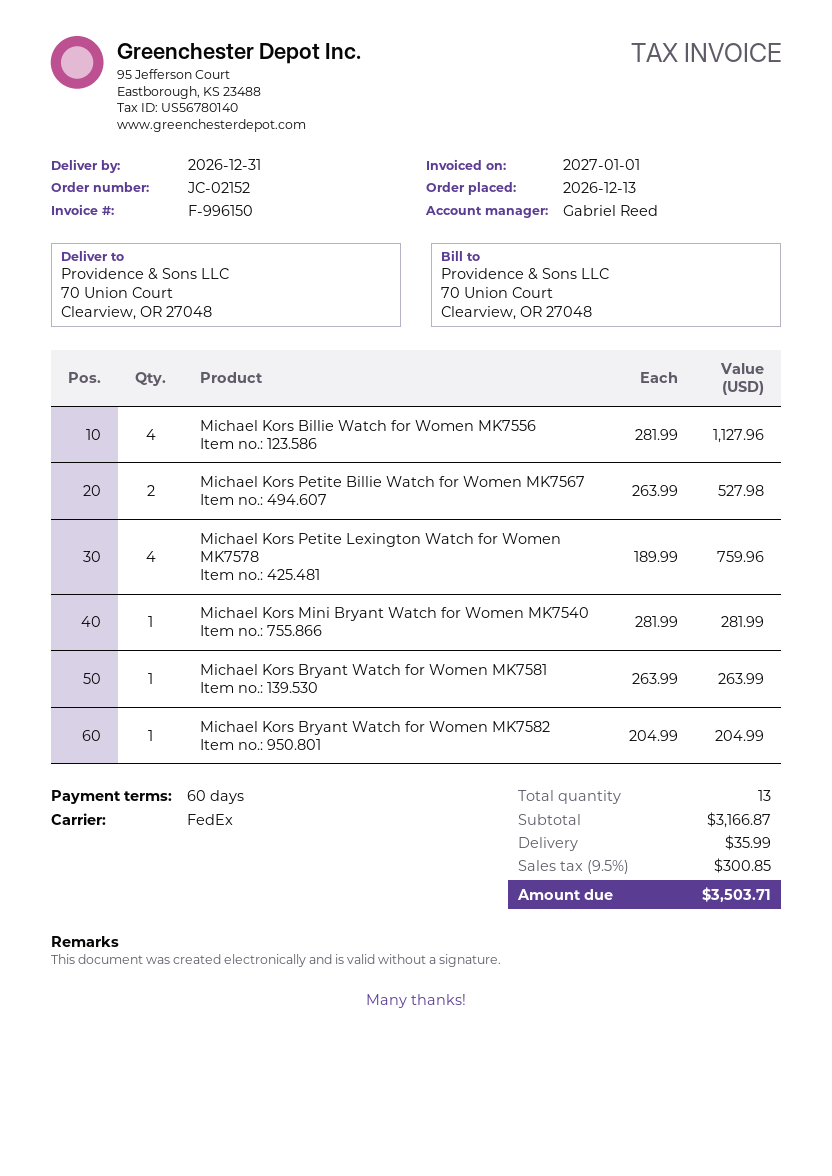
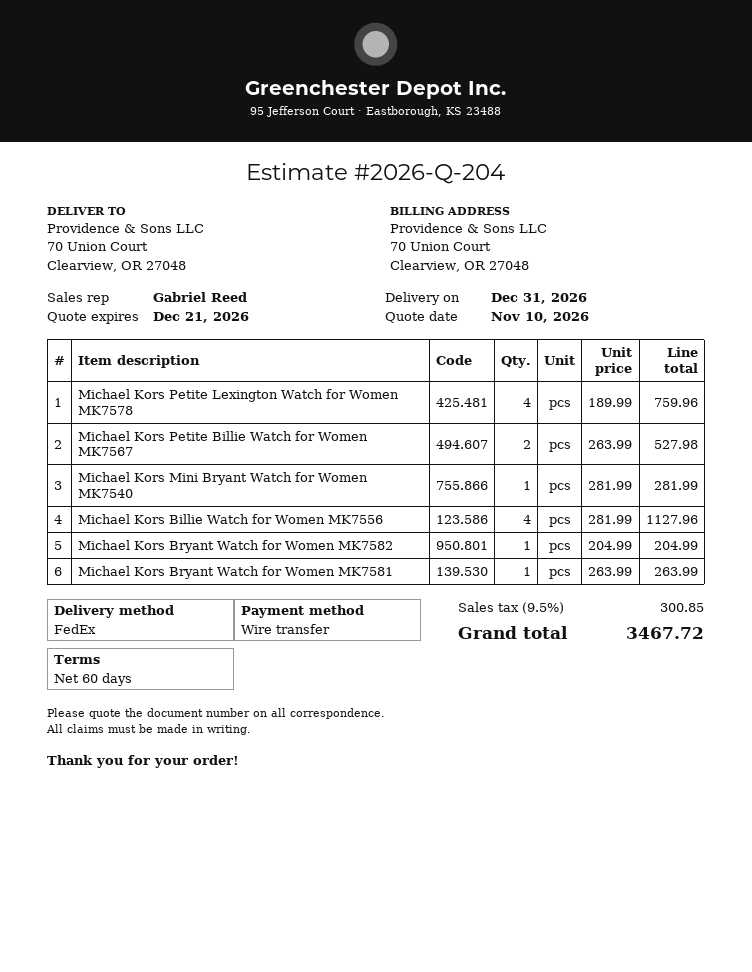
shipping: 35.99 -> none
total: 3503.71 -> 3467.72

